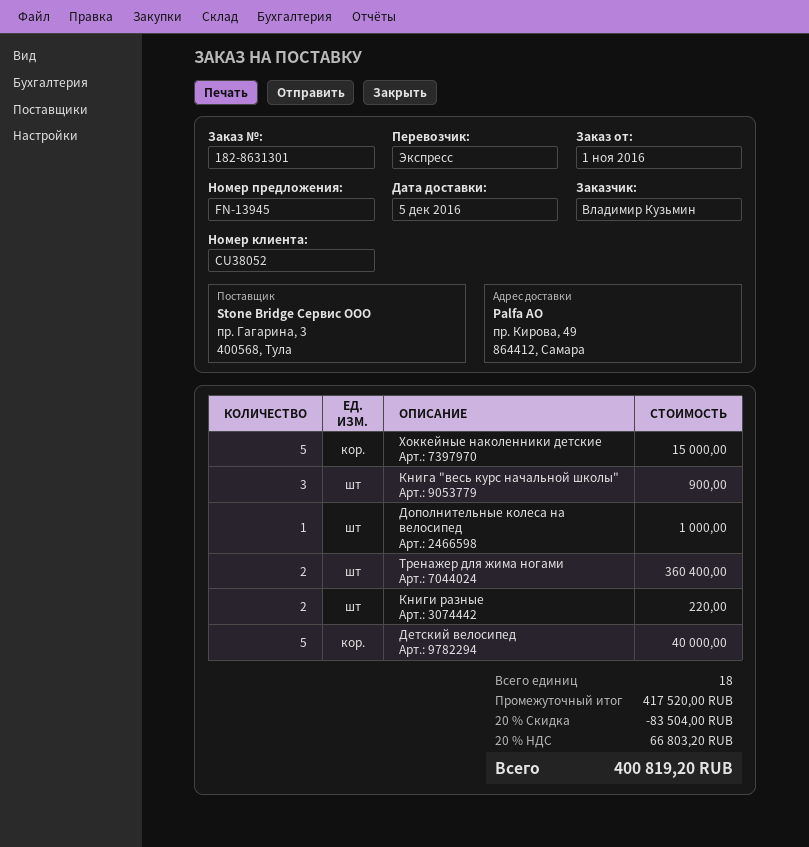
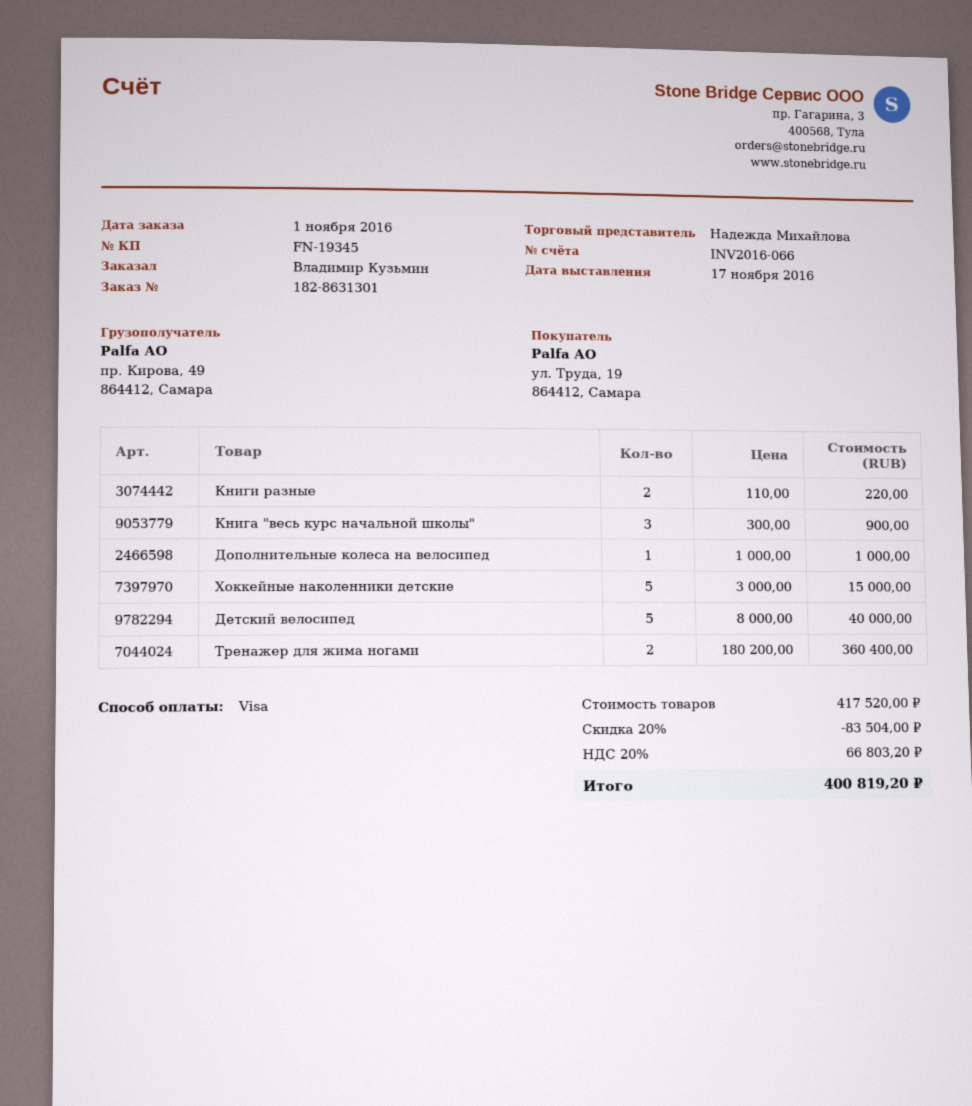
quote number: FN-13945 -> FN-19345

